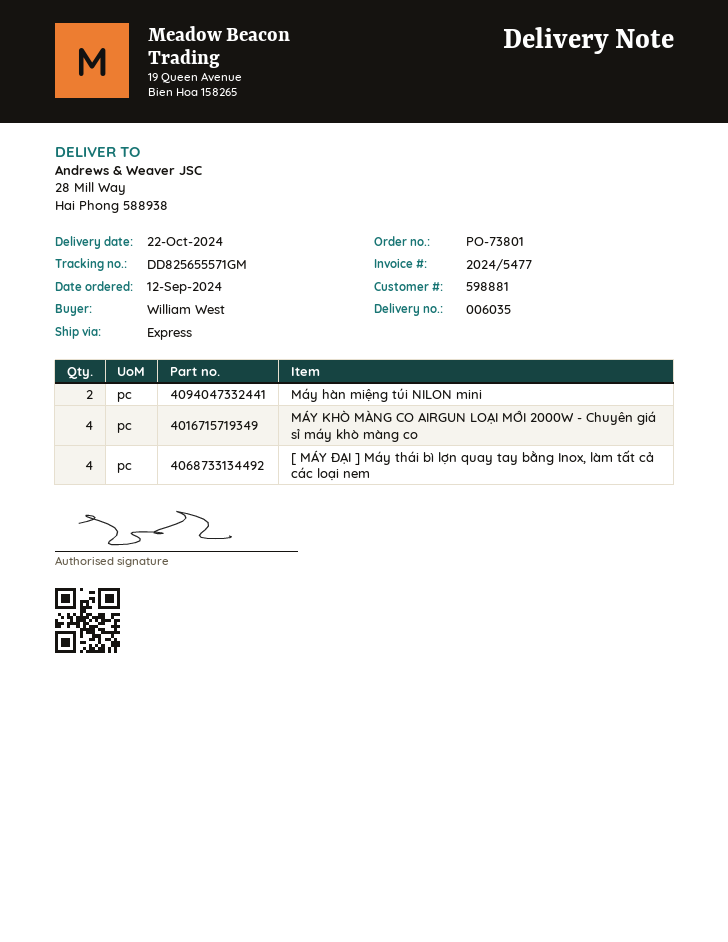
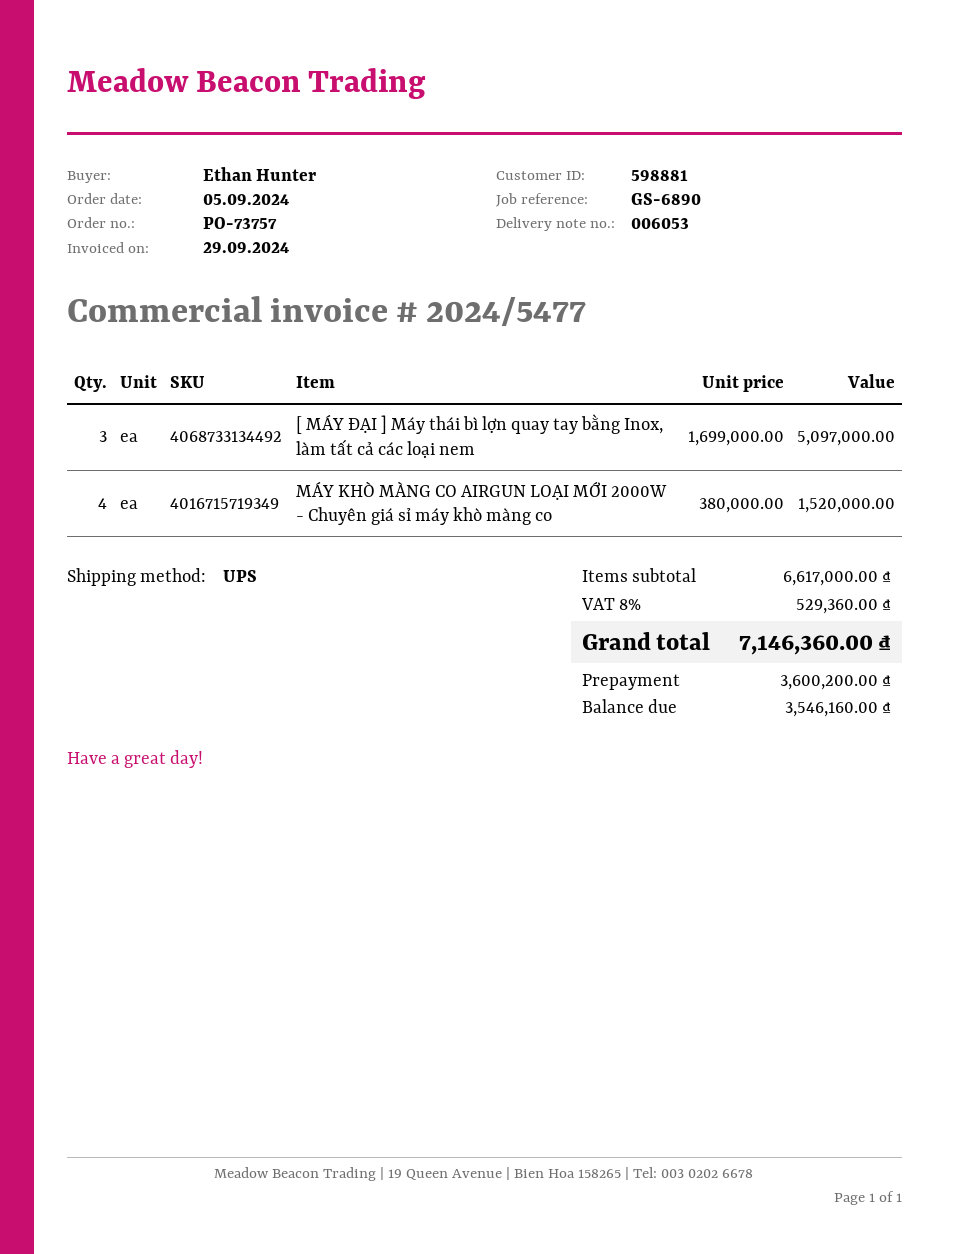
order number: PO-73801 -> PO-73757
order date: 2024-09-12 -> 2024-09-05
delivery note number: 006035 -> 006053
ordered by: William West -> Ethan Hunter
shipping method: express -> UPS
Máy hàn miệng túi NILON mini: 2 -> none
[ MÁY ĐẠI ] Máy thái bì lợn quay tay bằng Inox, làm tất cả các loại nem: 4 -> 3

